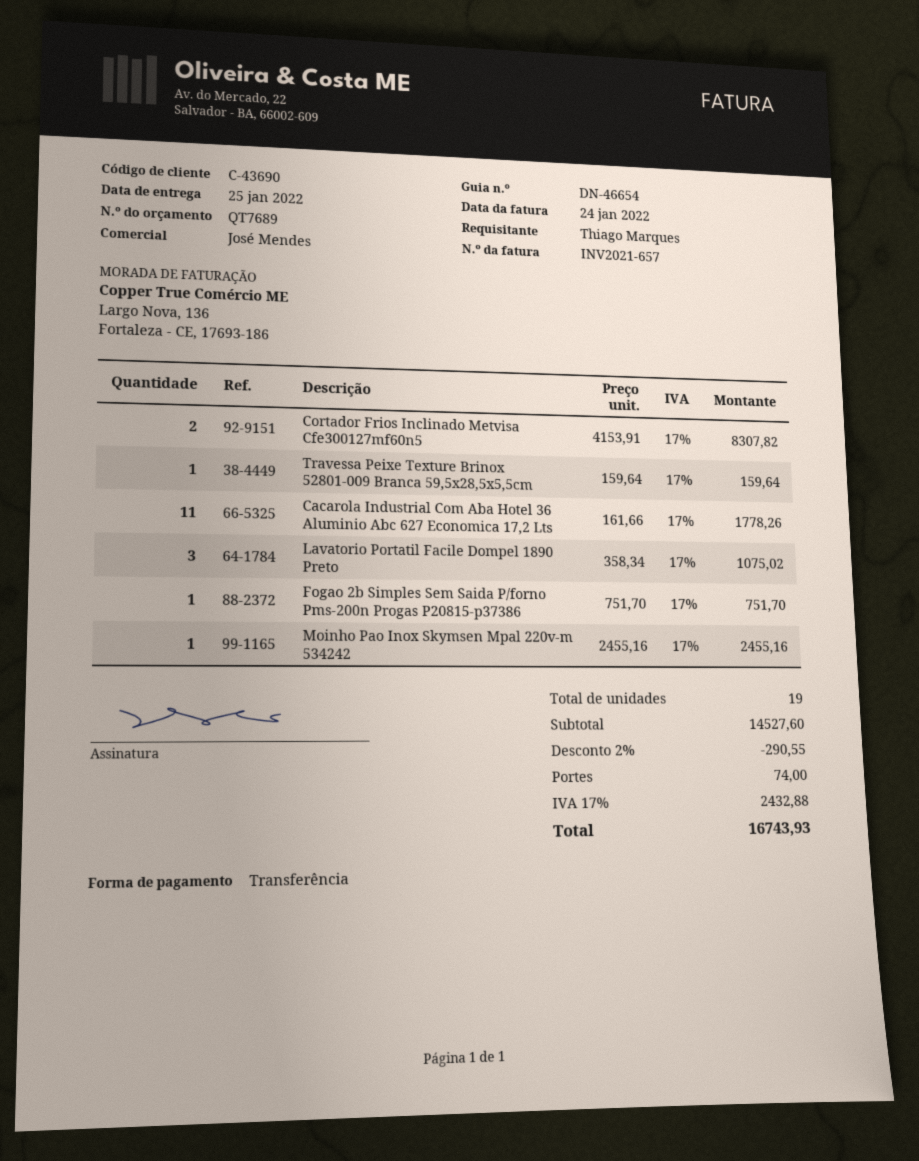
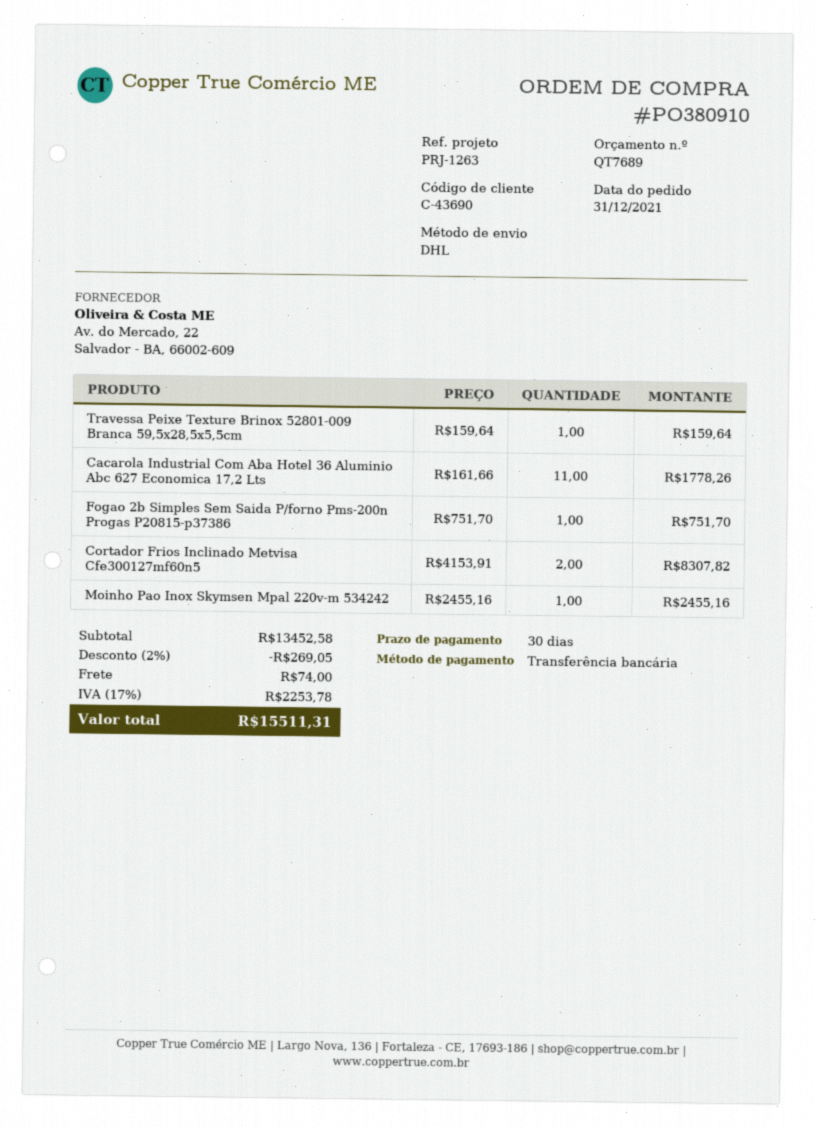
Lavatorio Portatil Facile Dompel 1890 Preto: 3 x 358.34 = 1075.02 -> none
subtotal: 14527.60 -> 13452.58
discount: 2% = 290.55 -> 2% = 269.05
tax: 17% = 2432.88 -> 17% = 2253.78
total: 16743.93 -> 15511.31

